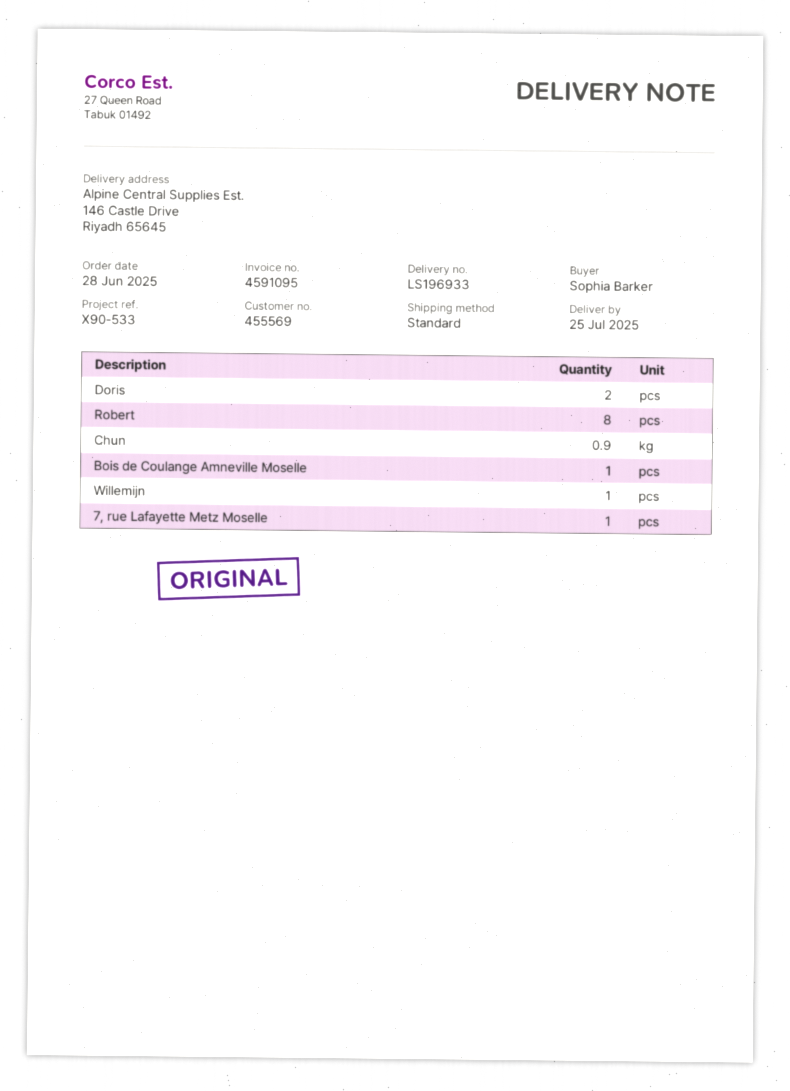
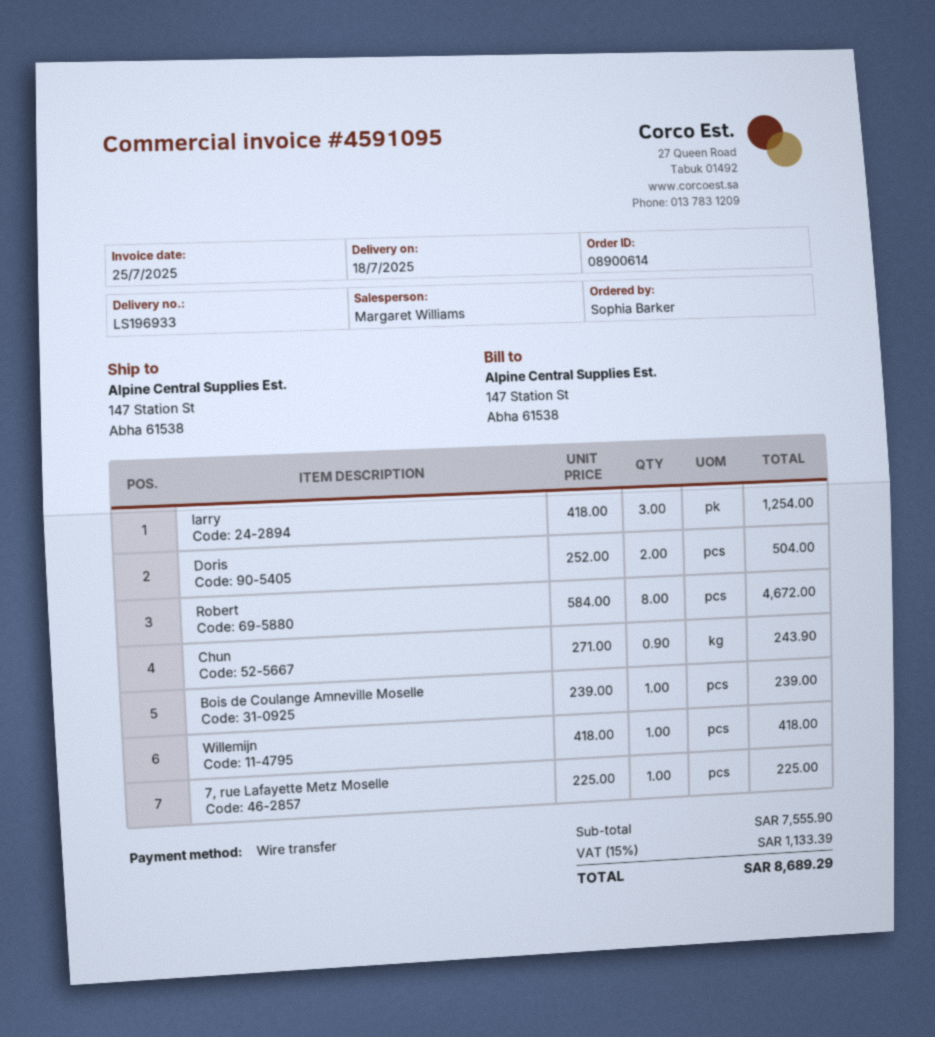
delivery date: 2025-07-25 -> 2025-07-18
ship to: 146 Castle Drive, Riyadh 65645 -> 147 Station St, Abha 61538
larry: none -> 3

